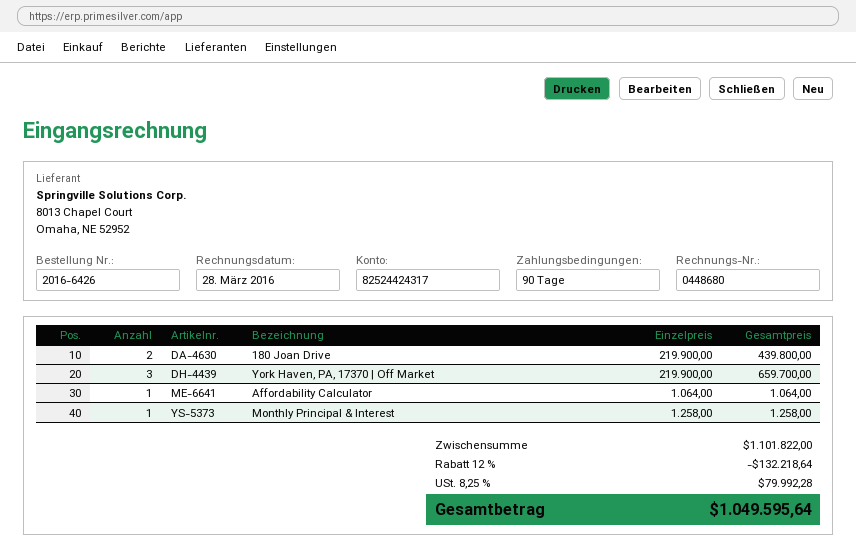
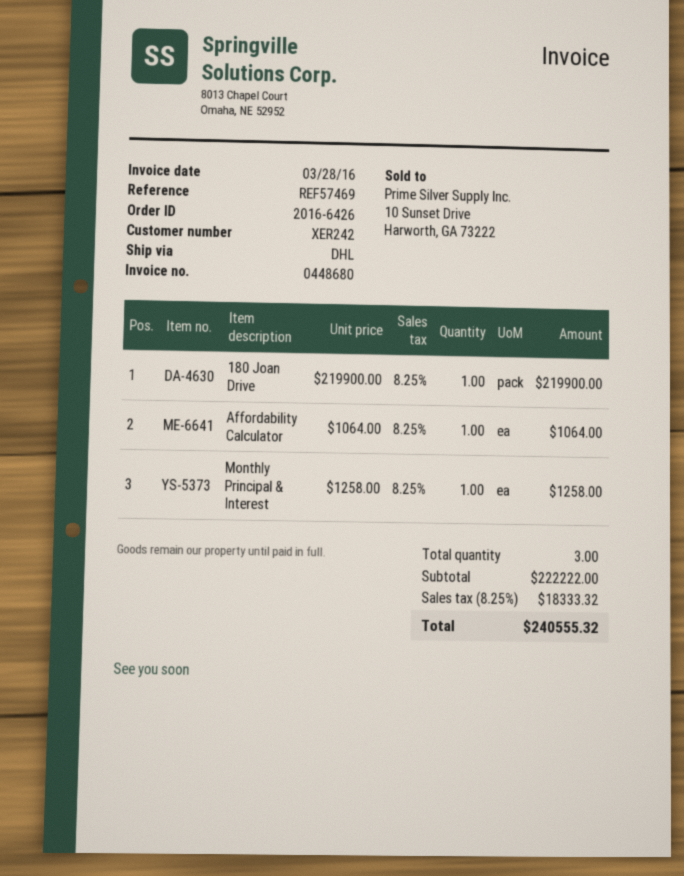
180 Joan Drive: 2 x 219900.00 = 439800.00 -> 1 x 219900.00 = 219900.00
York Haven, PA, 17370 | Off Market: 3 x 219900.00 = 659700.00 -> none
subtotal: 1101822.00 -> 222222.00
discount: 12% = 132218.64 -> none
tax: 8.25% = 79992.28 -> 8.25% = 18333.32
total: 1049595.64 -> 240555.32

